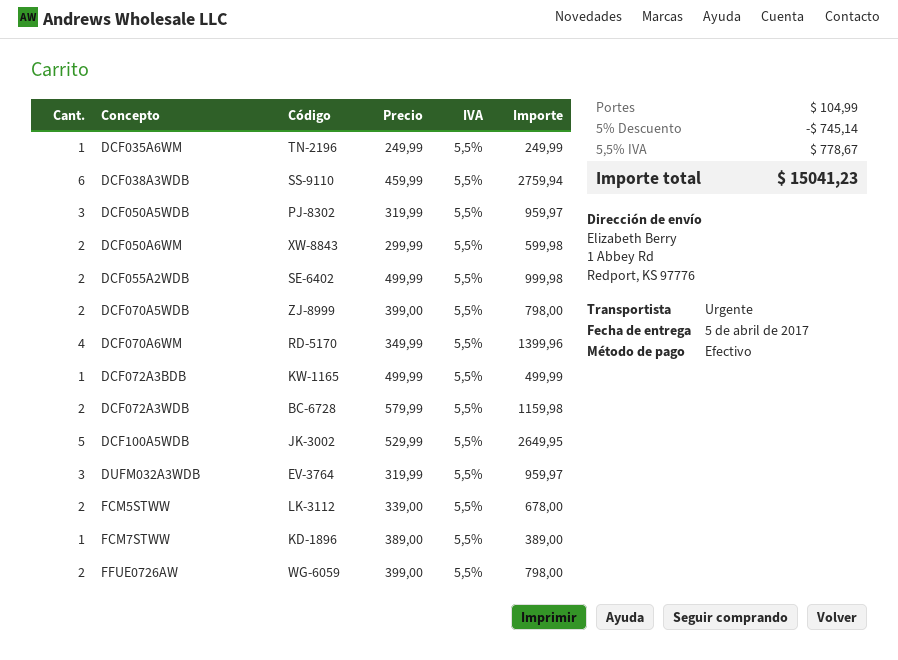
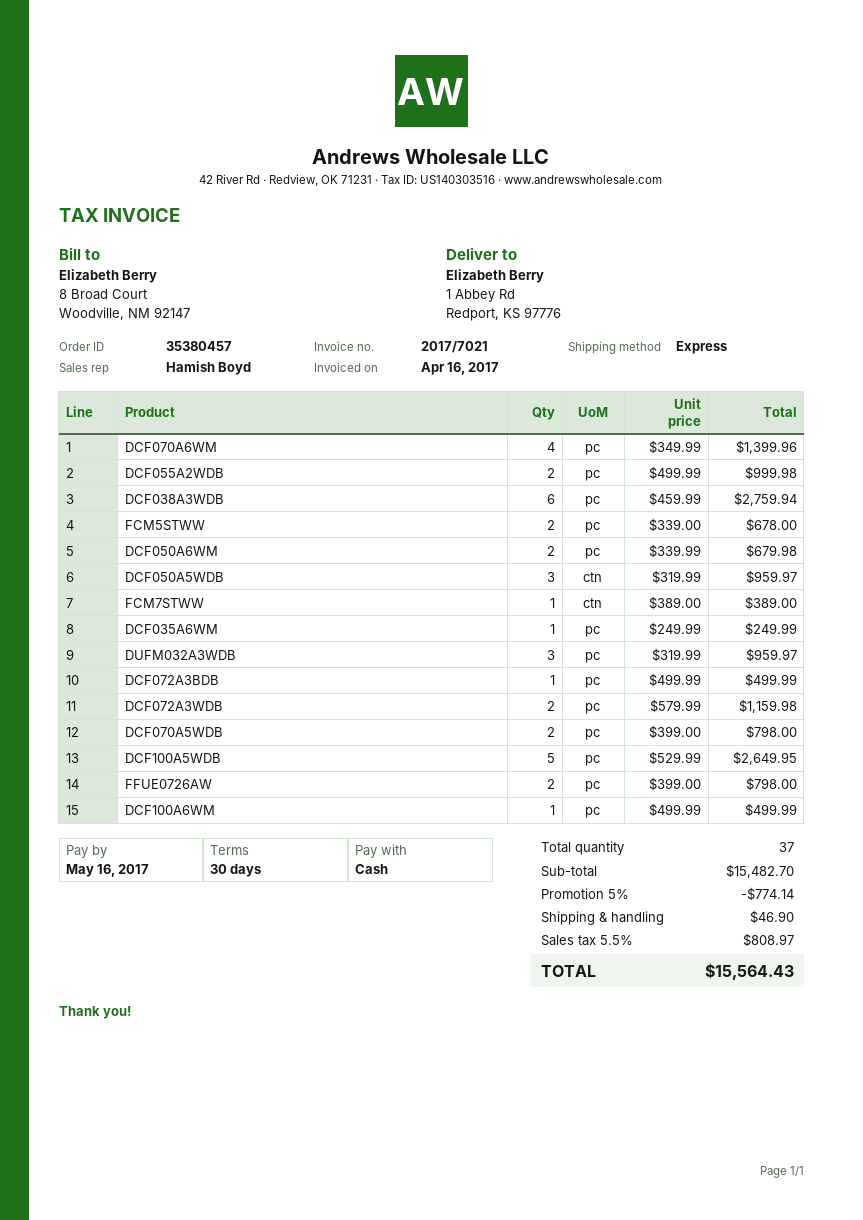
DCF050A6WM: 2 x 299.99 = 599.98 -> 2 x 339.99 = 679.98
DCF100A6WM: none -> 1 x 499.99 = 499.99
discount: 5% = 745.14 -> 5% = 774.14
shipping: 104.99 -> 46.90
tax: 5.5% = 778.67 -> 5.5% = 808.97
total: 15041.23 -> 15564.43

